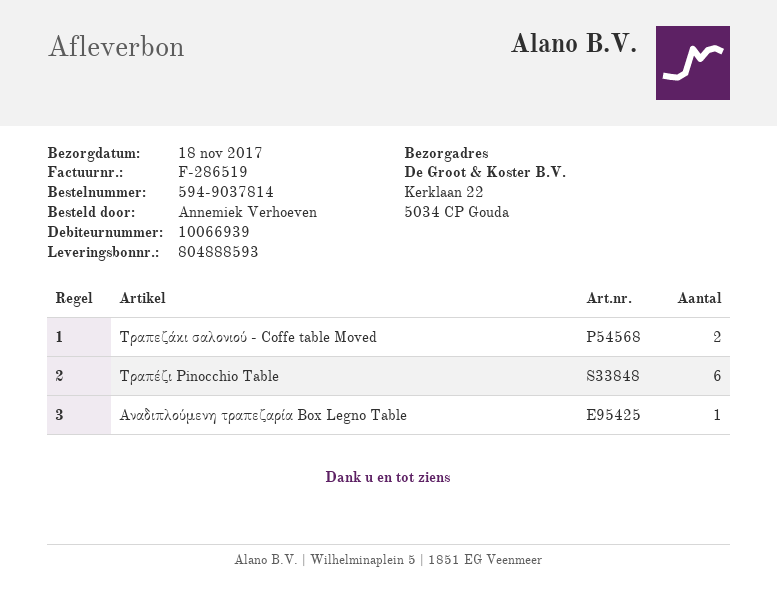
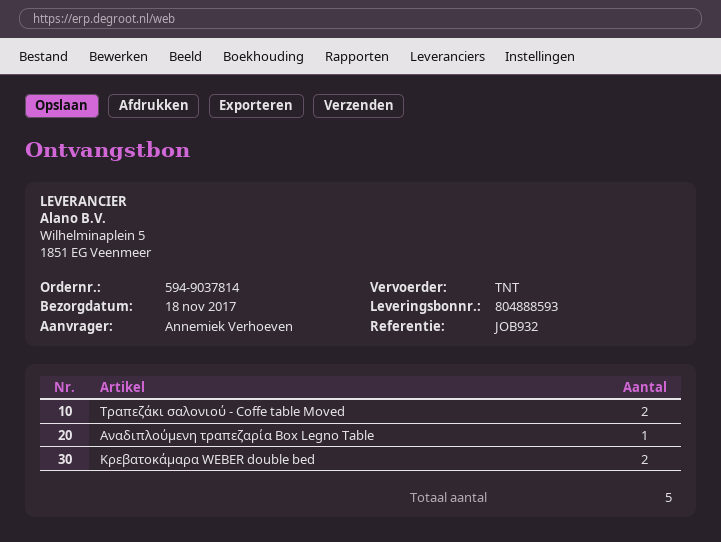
Τραπέζι Pinocchio Table: 6 -> none
Κρεβατοκάμαρα WEBER double bed: none -> 2

